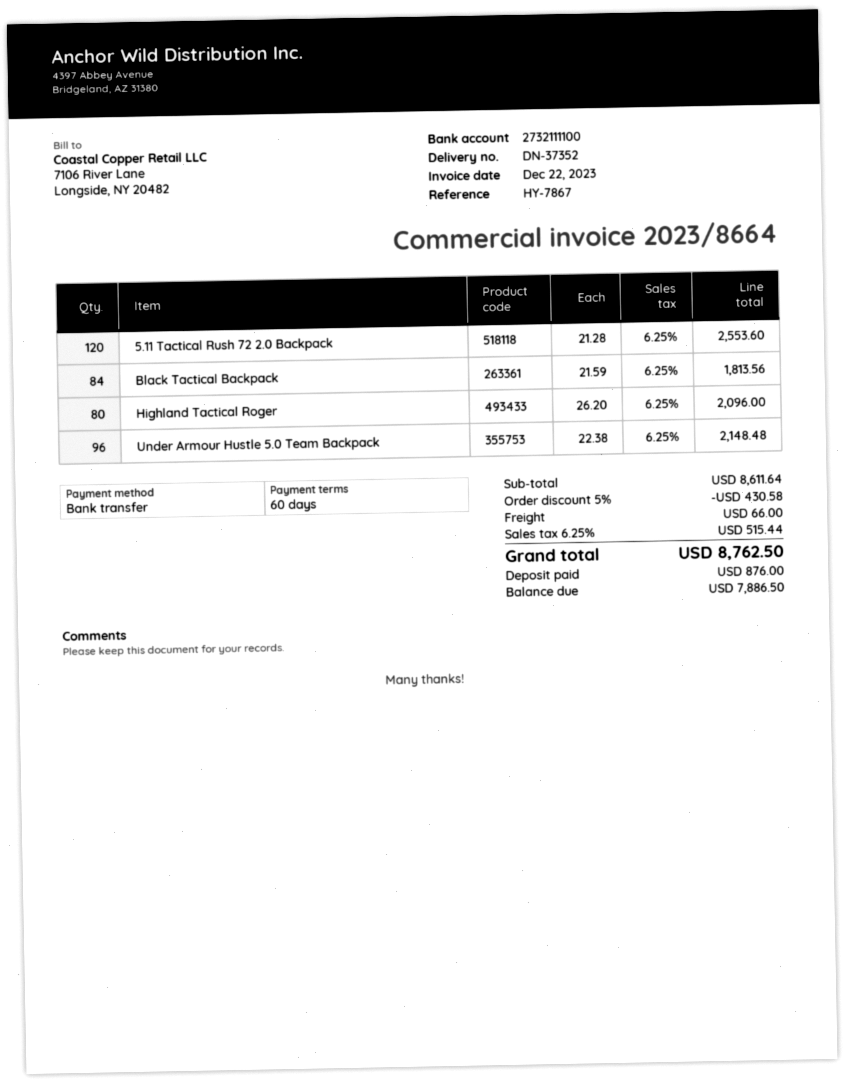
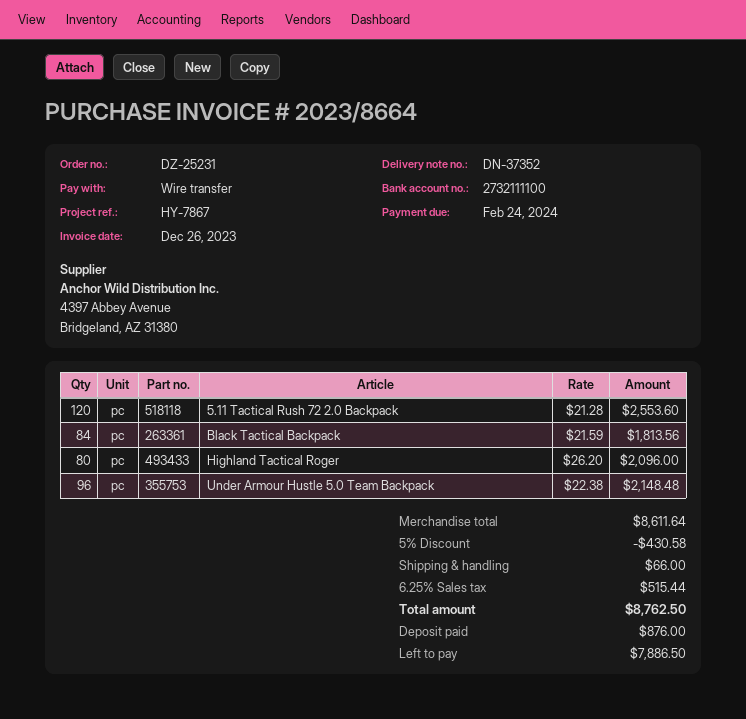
invoice date: 2023-12-22 -> 2023-12-26

